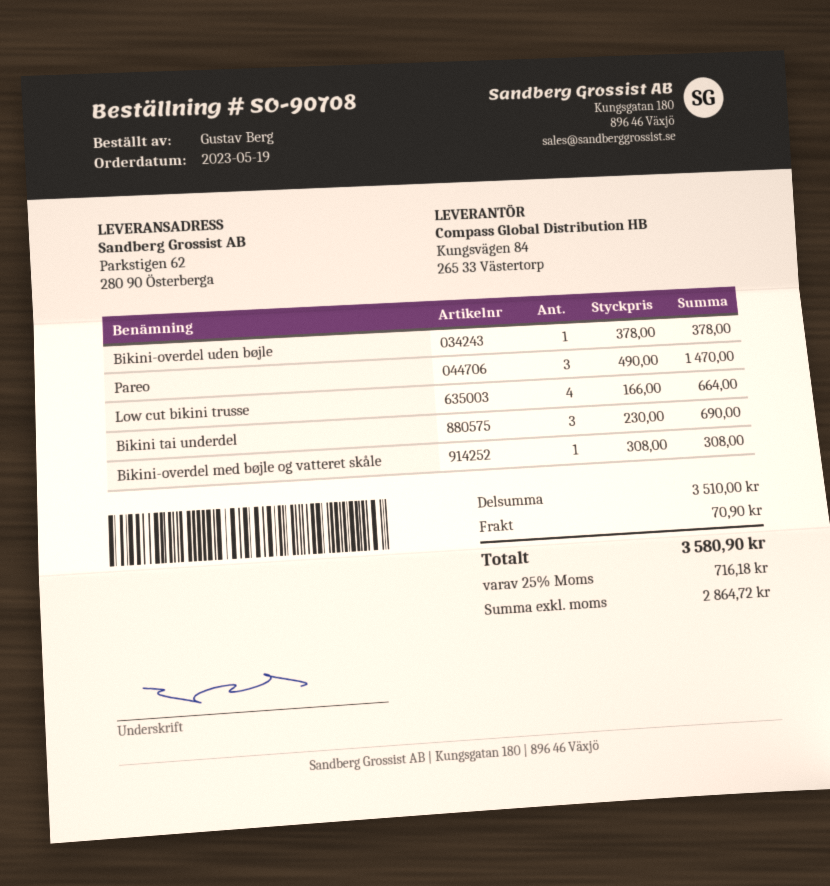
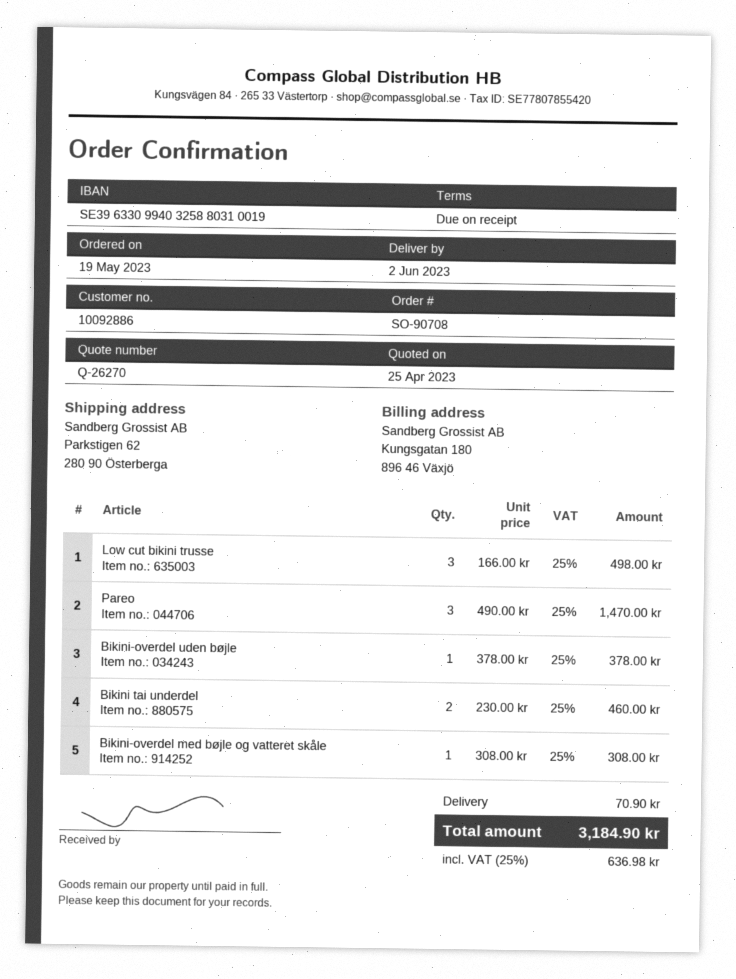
Low cut bikini trusse: 4 x 166.00 = 664.00 -> 3 x 166.00 = 498.00
Bikini tai underdel: 3 x 230.00 = 690.00 -> 2 x 230.00 = 460.00
tax: 25% = 716.18 -> 25% = 636.98
total: 3580.90 -> 3184.90

